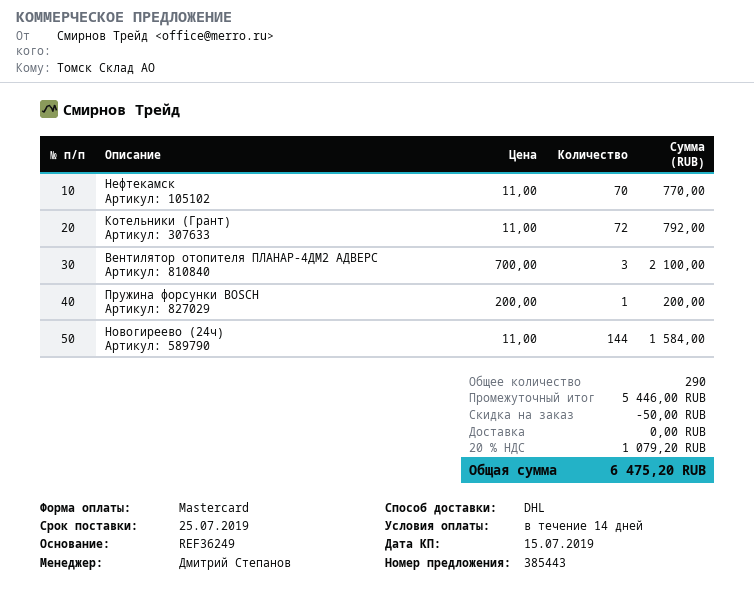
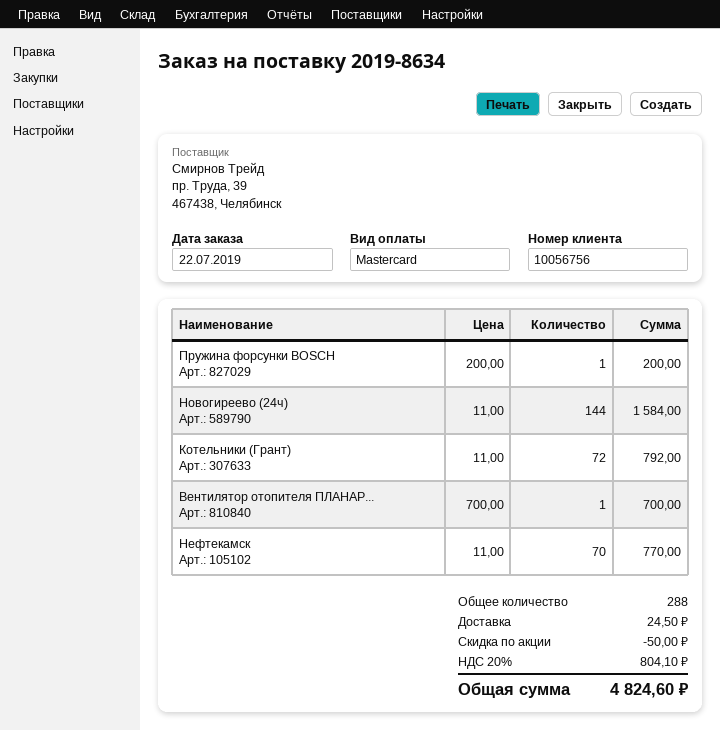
Вентилятор отопителя ПЛАНАР-4ДМ2 АДВЕРС: 3 x 700.00 = 2100.00 -> 1 x 700.00 = 700.00
total quantity: 290 -> 288
shipping: 0.00 -> 24.50
tax: 20% = 1079.20 -> 20% = 804.10
total: 6475.20 -> 4824.60

